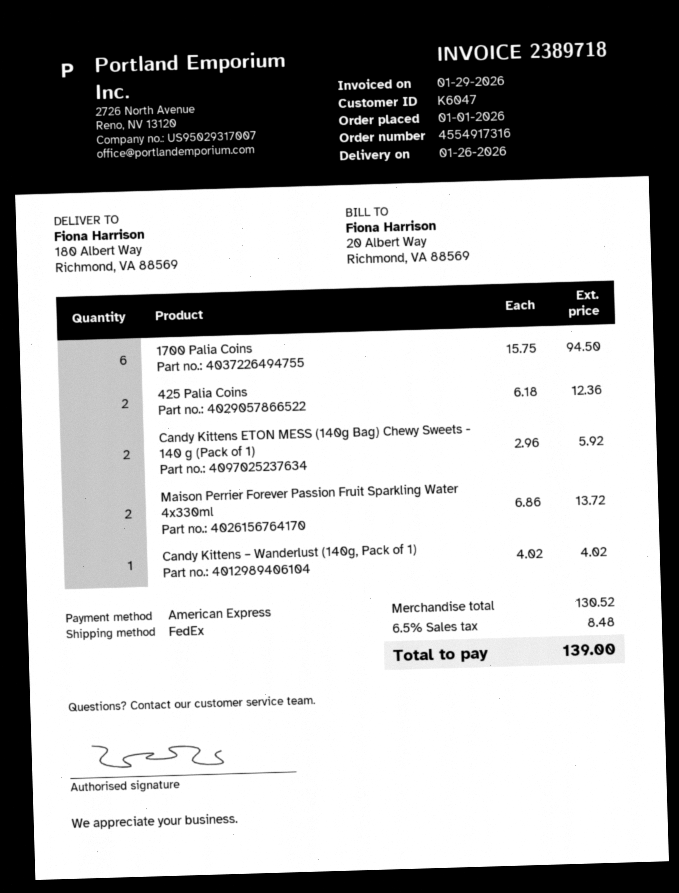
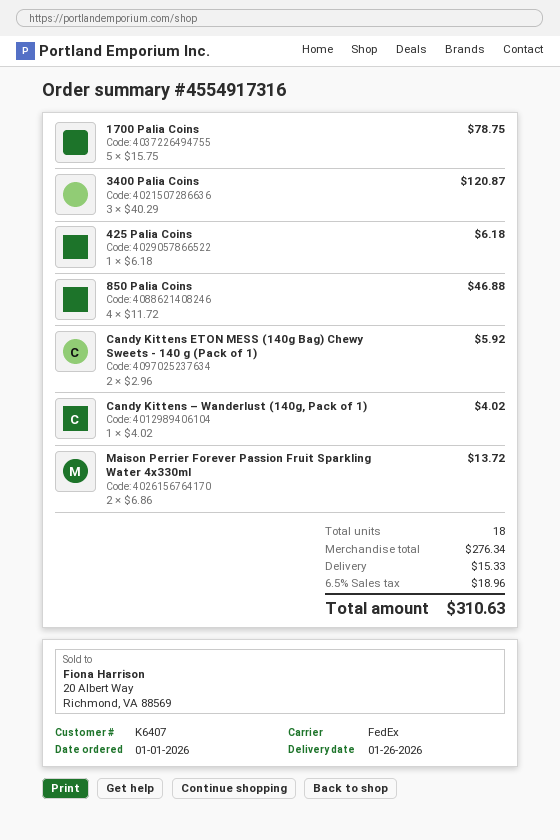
customer number: K6047 -> K6407
1700 Palia Coins: 6 x 15.75 = 94.50 -> 5 x 15.75 = 78.75
425 Palia Coins: 2 x 6.18 = 12.36 -> 1 x 6.18 = 6.18
3400 Palia Coins: none -> 3 x 40.29 = 120.87
850 Palia Coins: none -> 4 x 11.72 = 46.88
subtotal: 130.52 -> 276.34
shipping: none -> 15.33
tax: 6.5% = 8.48 -> 6.5% = 18.96
total: 139.00 -> 310.63

